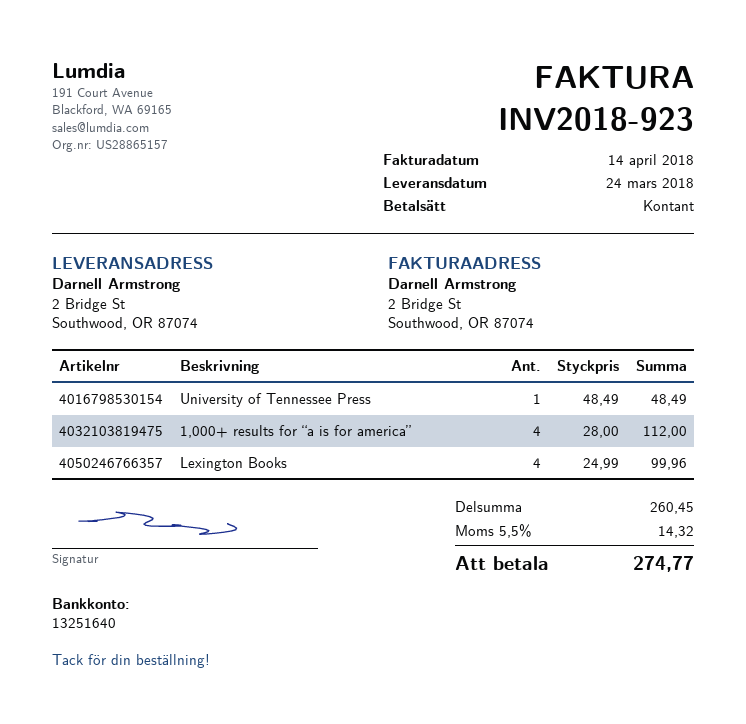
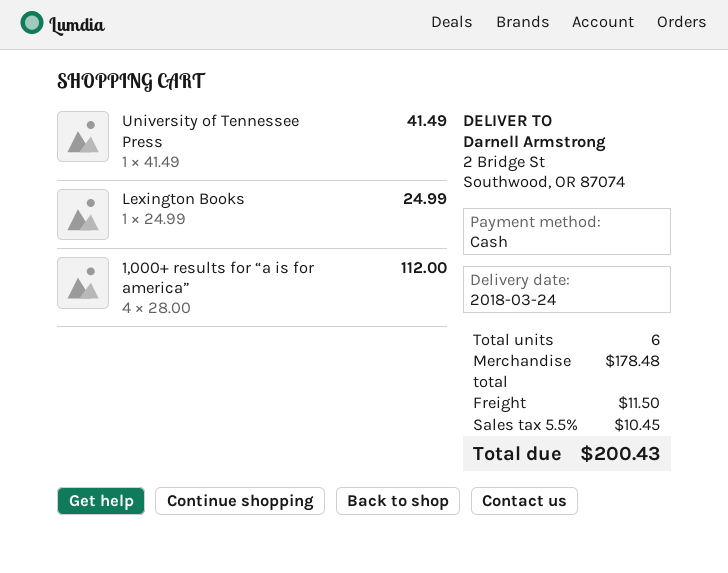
University of Tennessee Press: 1 x 48.49 = 48.49 -> 1 x 41.49 = 41.49
Lexington Books: 4 x 24.99 = 99.96 -> 1 x 24.99 = 24.99
subtotal: 260.45 -> 178.48
shipping: none -> 11.50
tax: 5.5% = 14.32 -> 5.5% = 10.45
total: 274.77 -> 200.43

